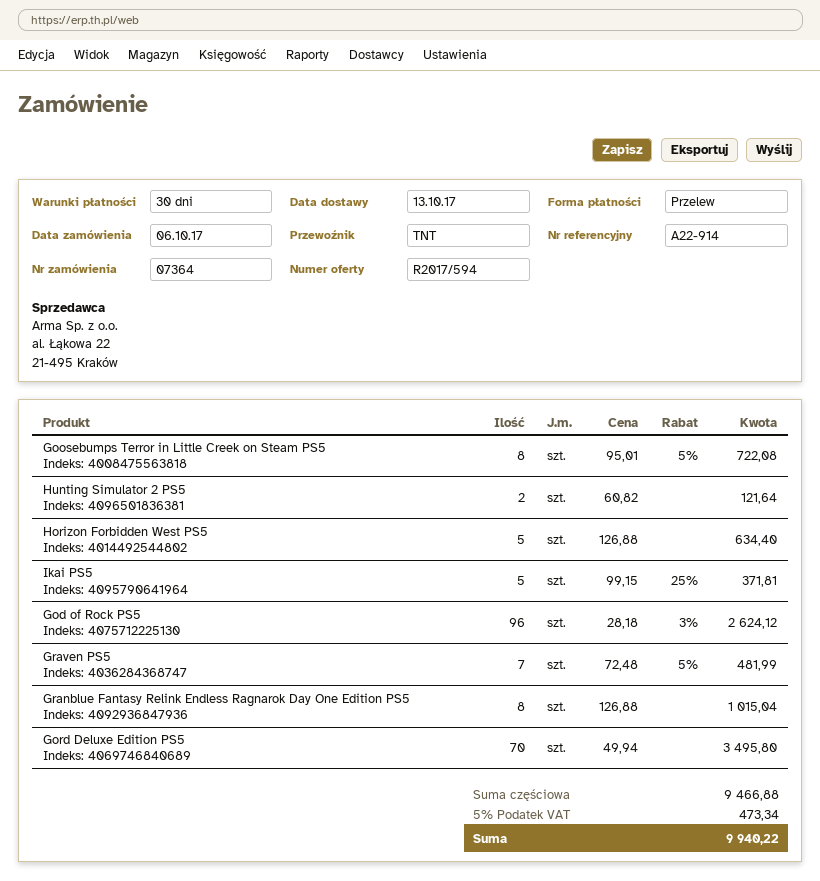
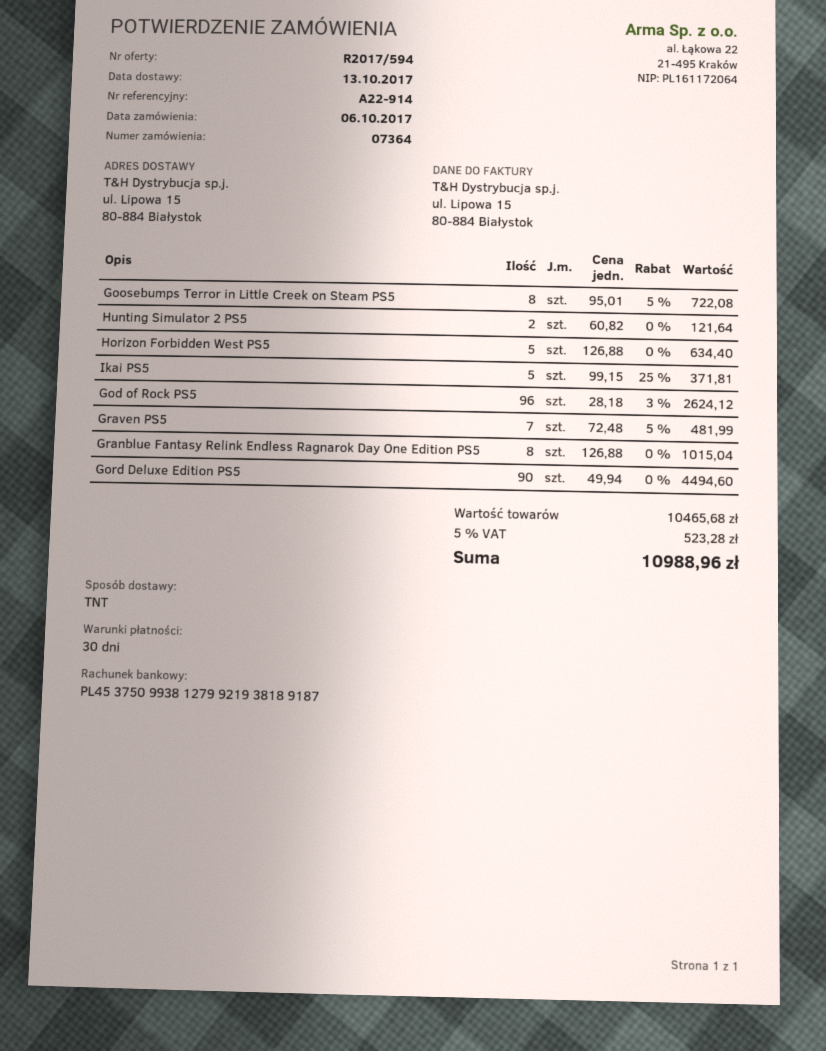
Gord Deluxe Edition PS5: 70 x 49.94 = 3495.80 -> 90 x 49.94 = 4494.60
subtotal: 9466.88 -> 10465.68
tax: 5% = 473.34 -> 5% = 523.28
total: 9940.22 -> 10988.96

